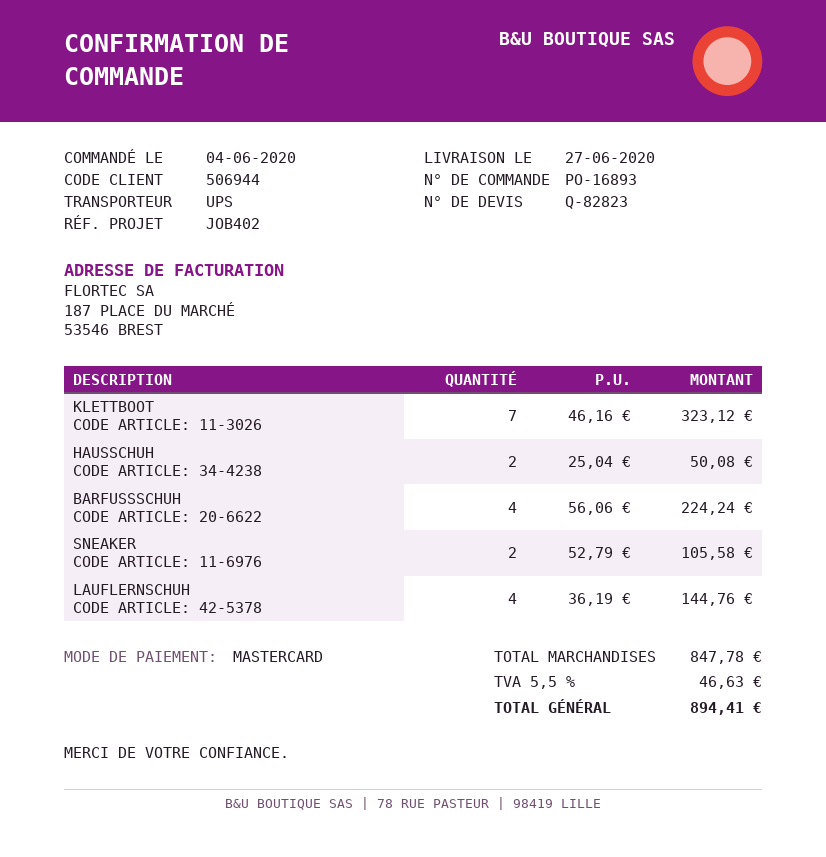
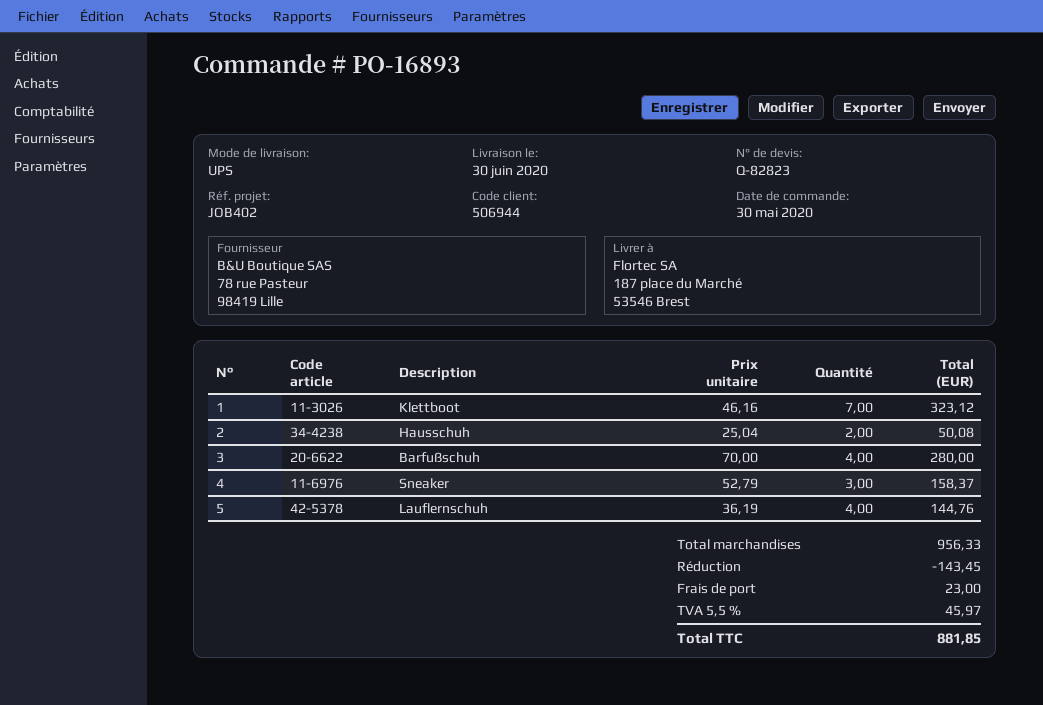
order date: 2020-06-04 -> 2020-05-30
delivery date: 2020-06-27 -> 2020-06-30
BARFUSSSCHUH: 4 x 56.06 = 224.24 -> 4 x 70.00 = 280.00
SNEAKER: 2 x 52.79 = 105.58 -> 3 x 52.79 = 158.37
subtotal: 847.78 -> 956.33
discount: none -> 143.45
shipping: none -> 23.00
tax: 5.5% = 46.63 -> 5.5% = 45.97
total: 894.41 -> 881.85

